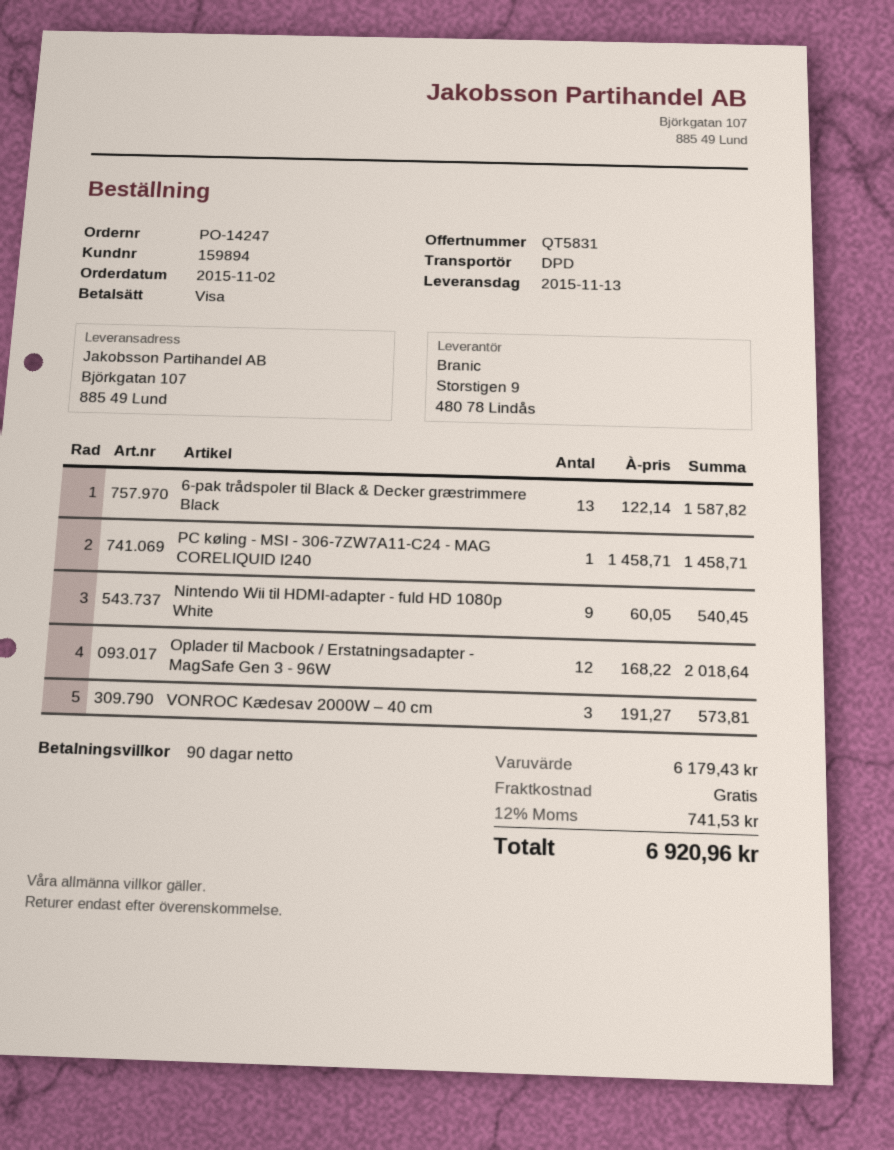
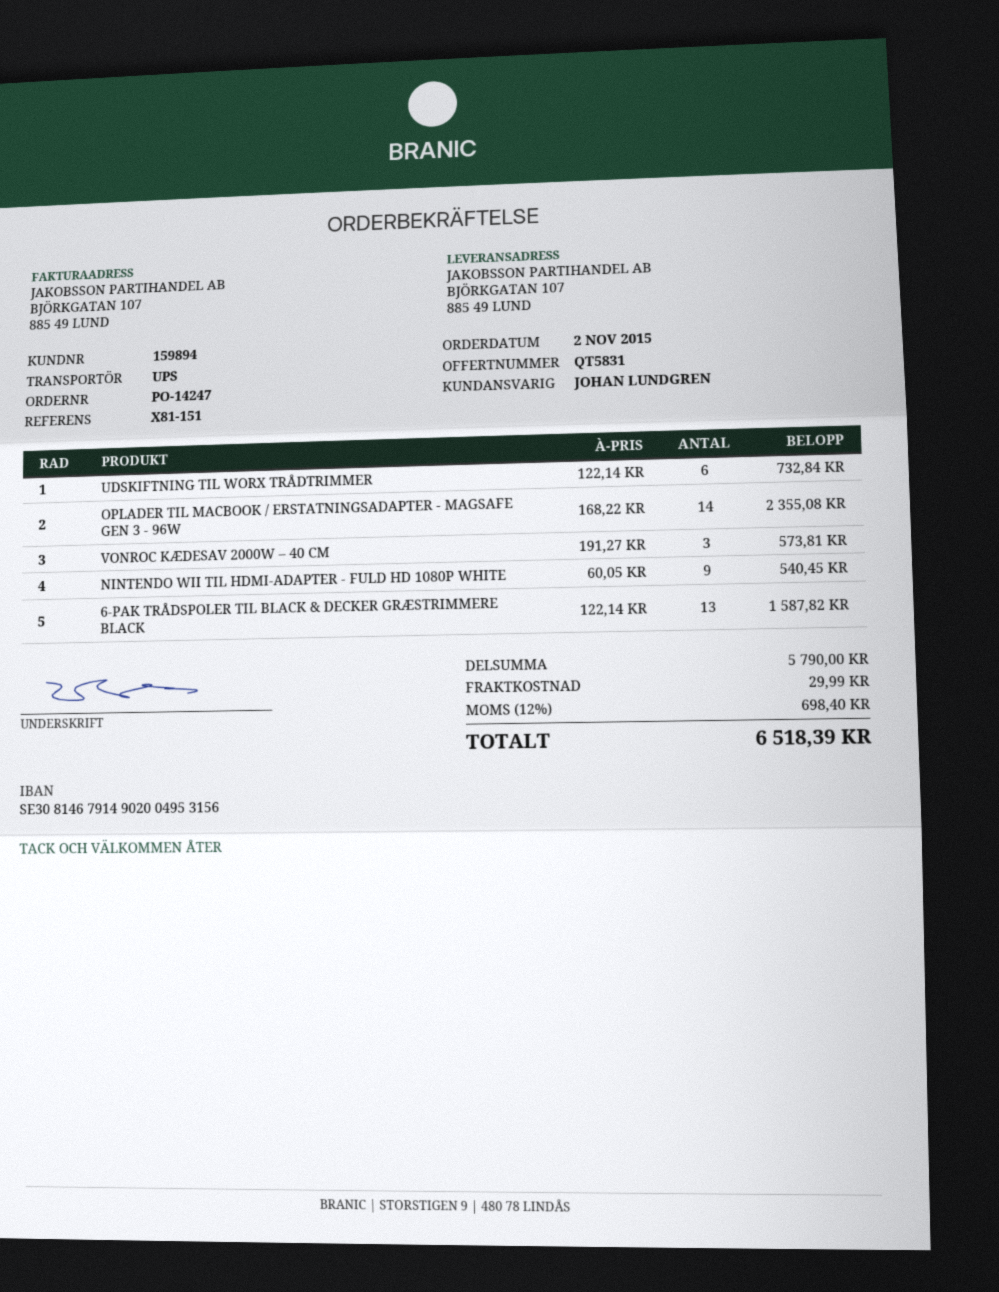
shipping method: DPD -> UPS
PC køling - MSI - 306-7ZW7A11-C24 - MAG CORELIQUID I240: 1 x 1458.71 = 1458.71 -> none
Oplader til Macbook / Erstatningsadapter - MagSafe Gen 3 - 96W: 12 x 168.22 = 2018.64 -> 14 x 168.22 = 2355.08
UDSKIFTNING TIL WORX TRÅDTRIMMER: none -> 6 x 122.14 = 732.84
subtotal: 6179.43 -> 5790.00
shipping: 0.00 -> 29.99
tax: 12% = 741.53 -> 12% = 698.40
total: 6920.96 -> 6518.39

